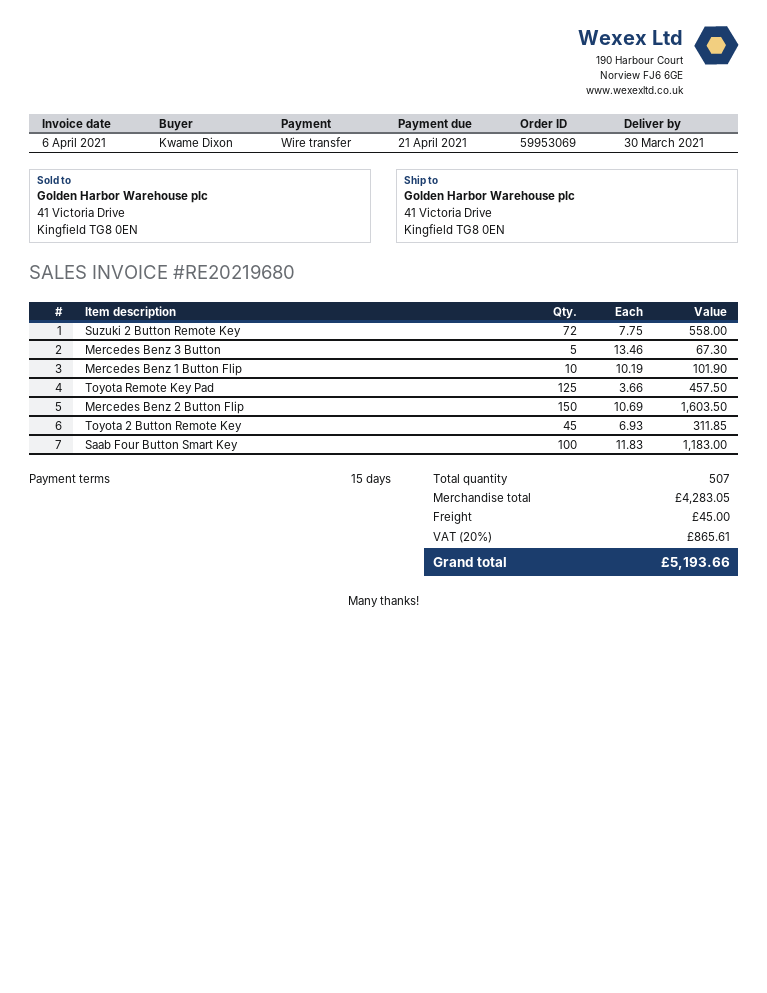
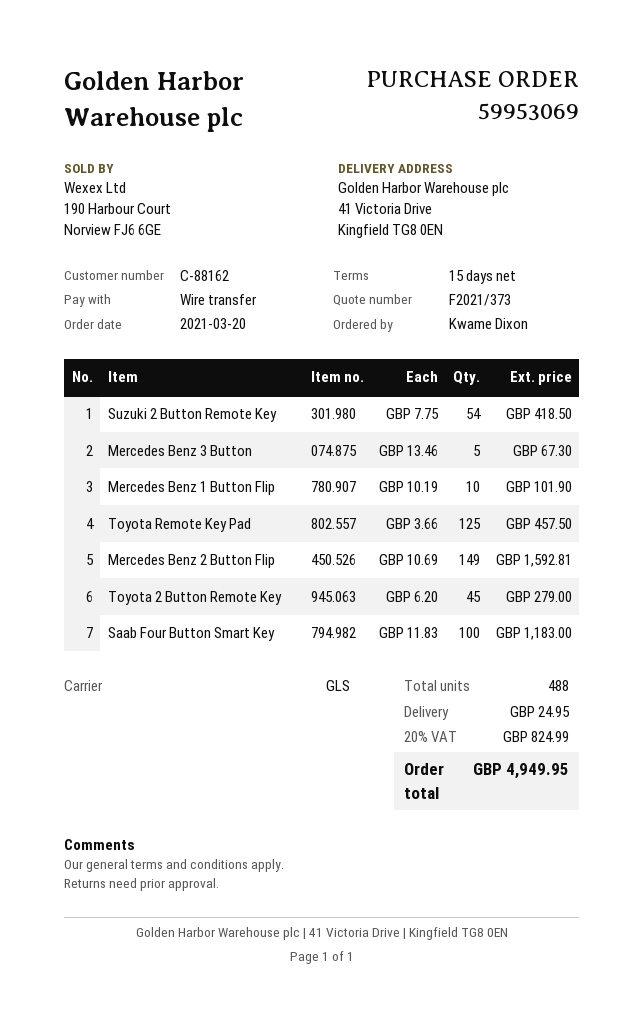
Suzuki 2 Button Remote Key: 72 x 7.75 = 558.00 -> 54 x 7.75 = 418.50
Mercedes Benz 2 Button Flip: 150 x 10.69 = 1603.50 -> 149 x 10.69 = 1592.81
Toyota 2 Button Remote Key: 45 x 6.93 = 311.85 -> 45 x 6.20 = 279.00
total quantity: 507 -> 488
shipping: 45.00 -> 24.95
tax: 20% = 865.61 -> 20% = 824.99
total: 5193.66 -> 4949.95

